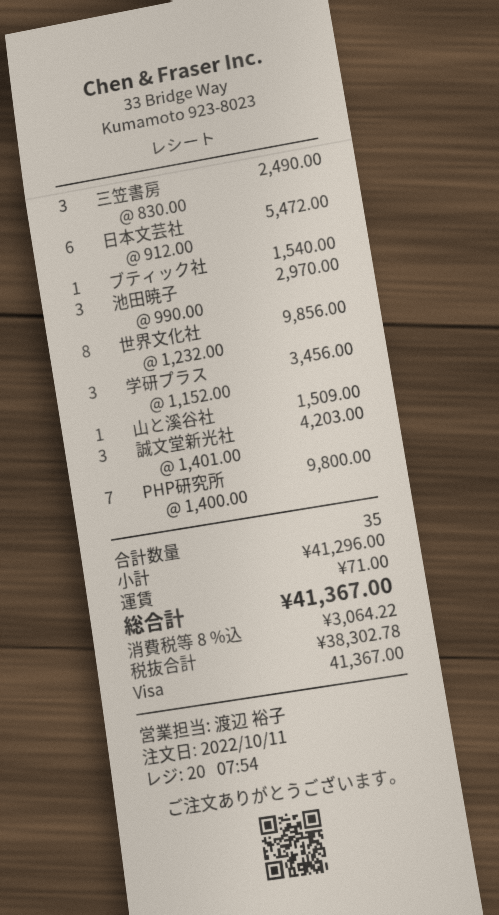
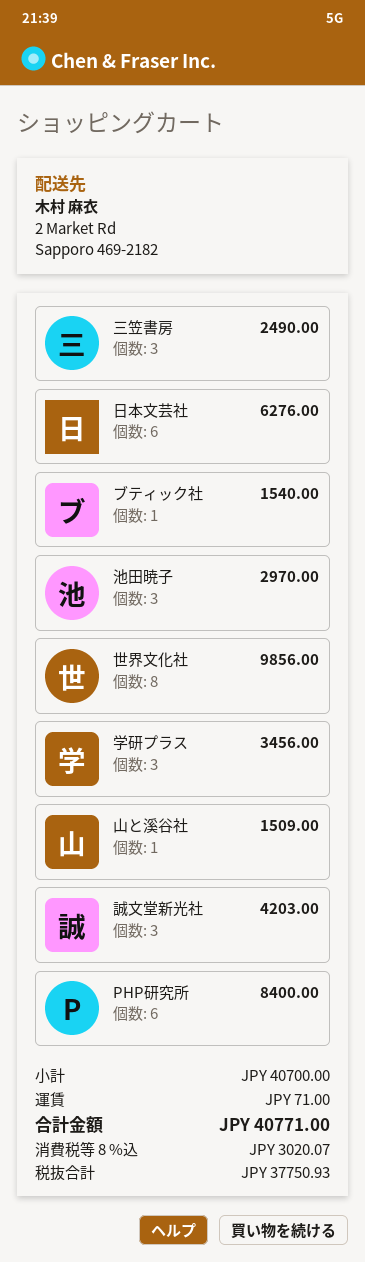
日本文芸社: 6 for 5472.00 -> 6 for 6276.00
PHP研究所: 7 for 9800.00 -> 6 for 8400.00
subtotal: 41296.00 -> 40700.00
net: 38302.78 -> 37750.93
tax: 8% = 3064.22 -> 8% = 3020.07
total: 41367.00 -> 40771.00

